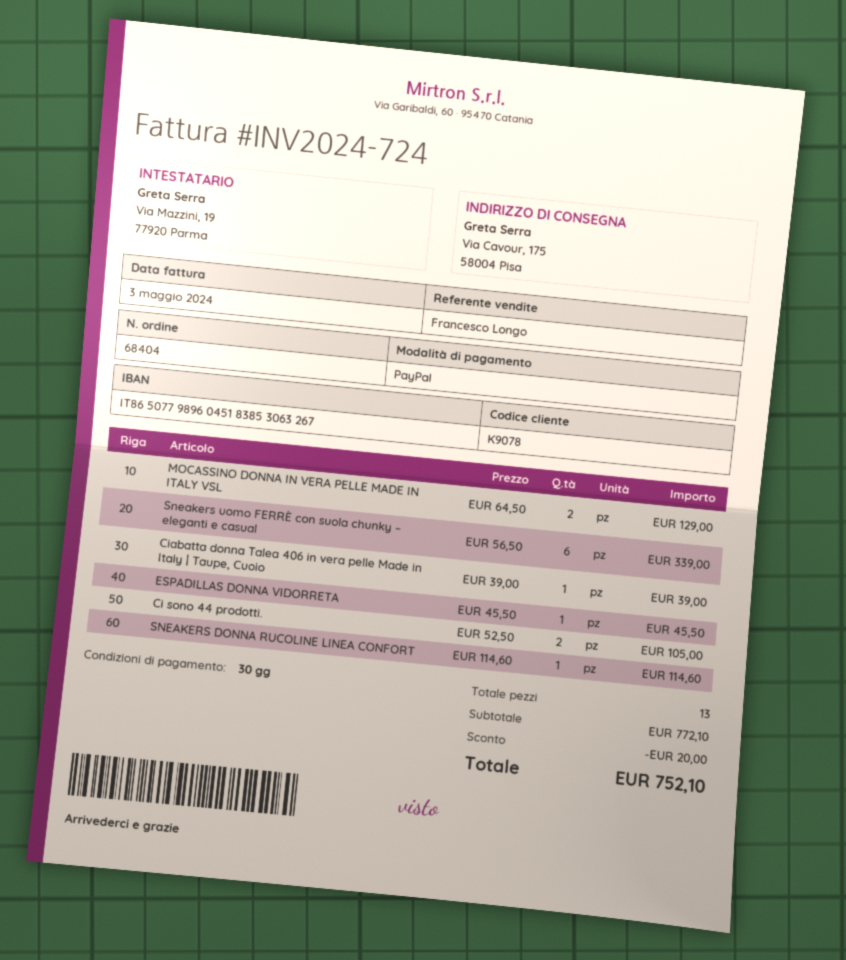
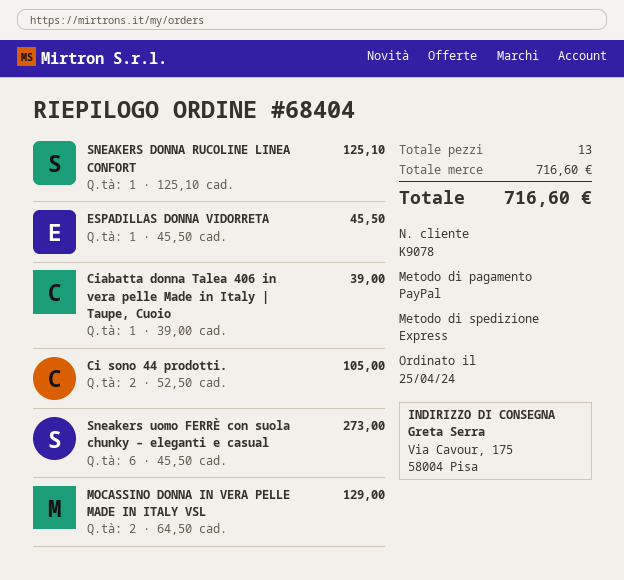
Sneakers uomo FERRÈ con suola chunky – eleganti e casual: 6 x 56.50 = 339.00 -> 6 x 45.50 = 273.00
SNEAKERS DONNA RUCOLINE LINEA CONFORT: 1 x 114.60 = 114.60 -> 1 x 125.10 = 125.10
subtotal: 772.10 -> 716.60
discount: 20.00 -> none
total: 752.10 -> 716.60

